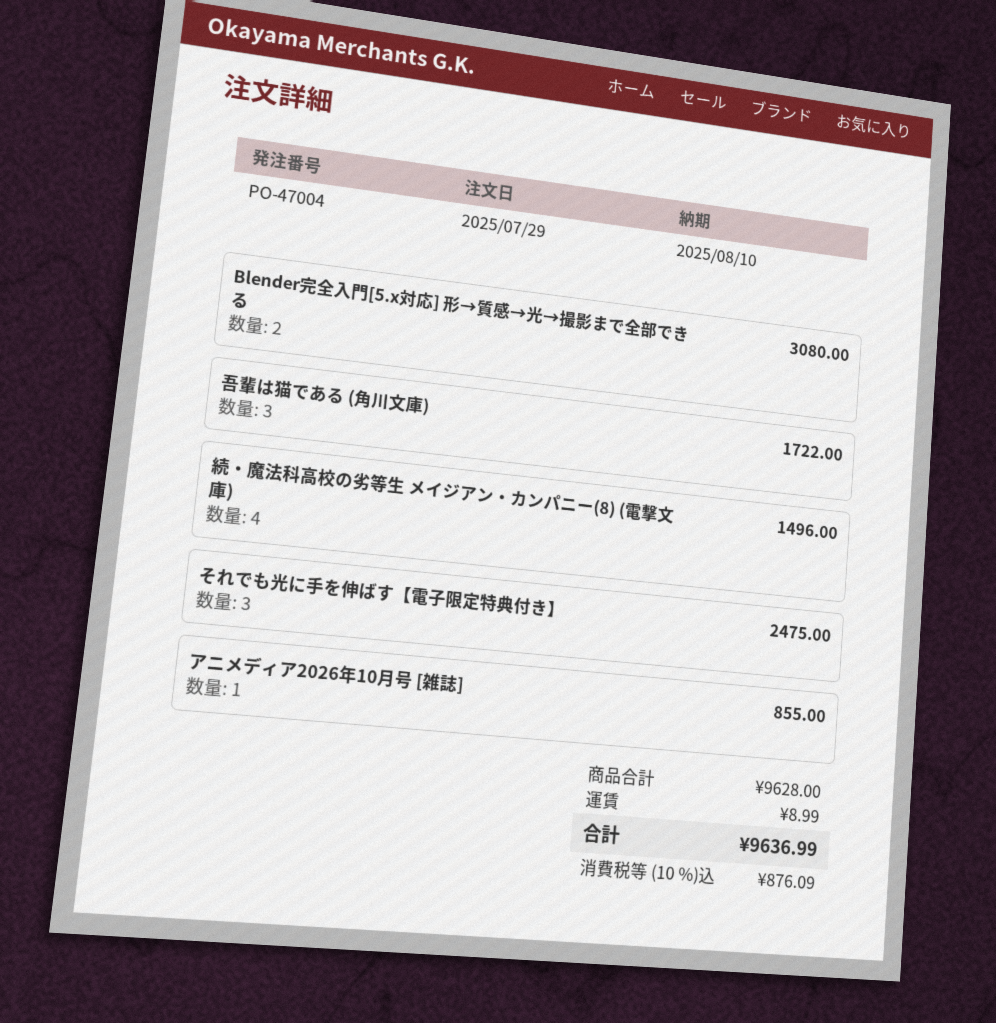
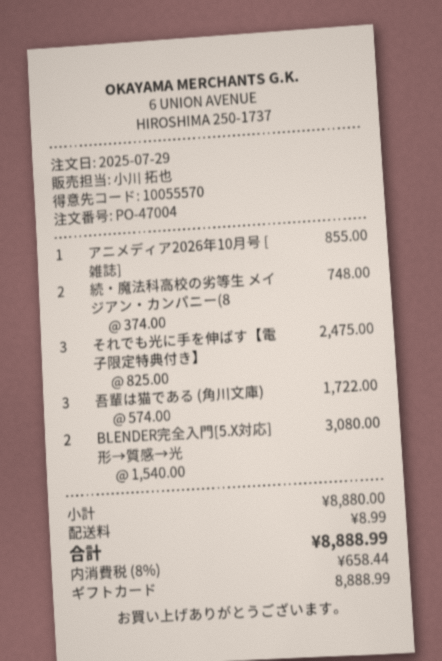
続・魔法科高校の劣等生 メイジアン・カンパニー(8) (電撃文庫): 4 for 1496.00 -> 2 for 748.00
subtotal: 9628.00 -> 8880.00
tax: 10% = 876.09 -> 8% = 658.44
total: 9636.99 -> 8888.99

